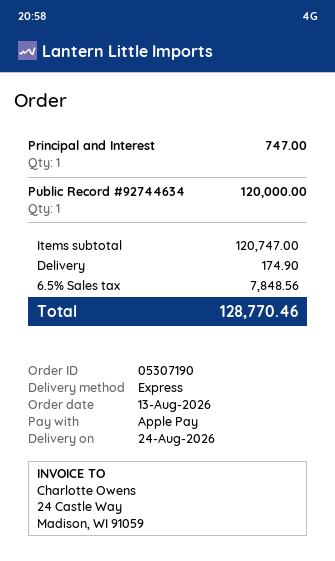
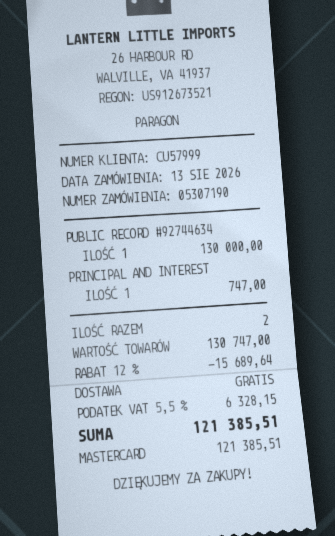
payment method: Apple Pay -> Mastercard
Public Record #92744634: 1 for 120000.00 -> 1 for 130000.00
subtotal: 120747.00 -> 130747.00
discount: none -> 12% = 15689.64
shipping: 174.90 -> 0.00
tax: 6.5% = 7848.56 -> 5.5% = 6328.15
total: 128770.46 -> 121385.51

